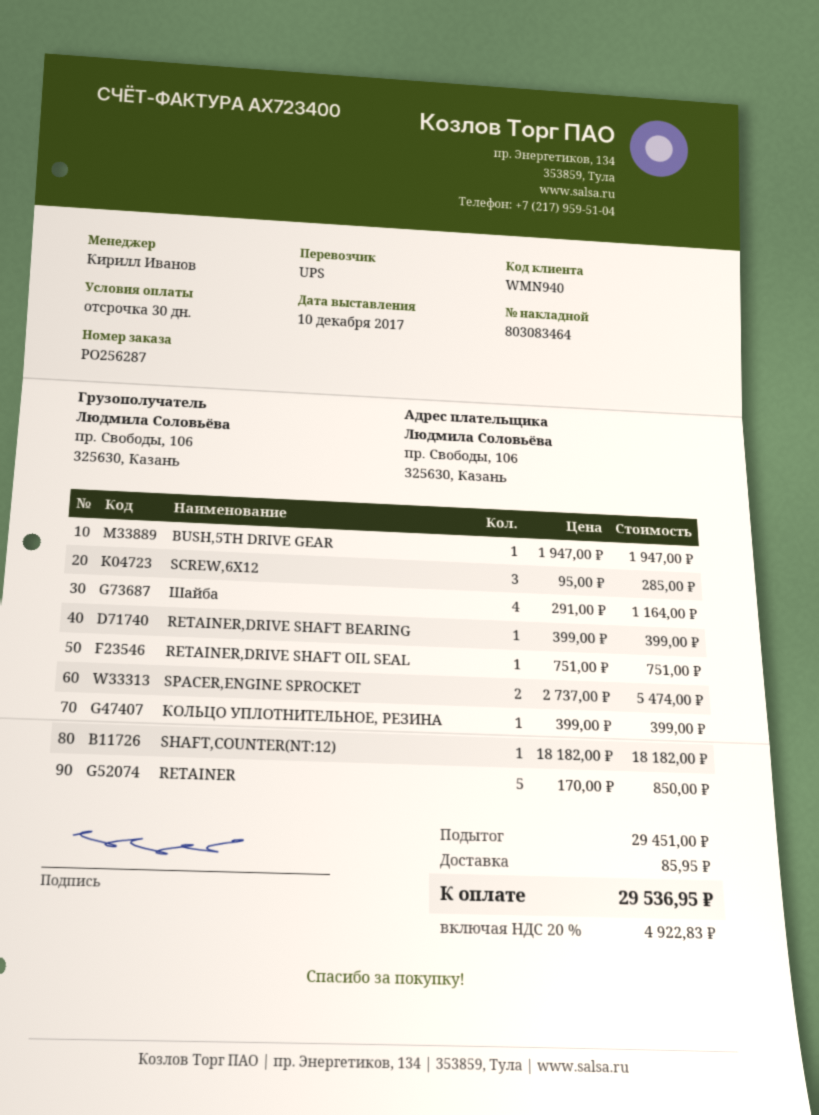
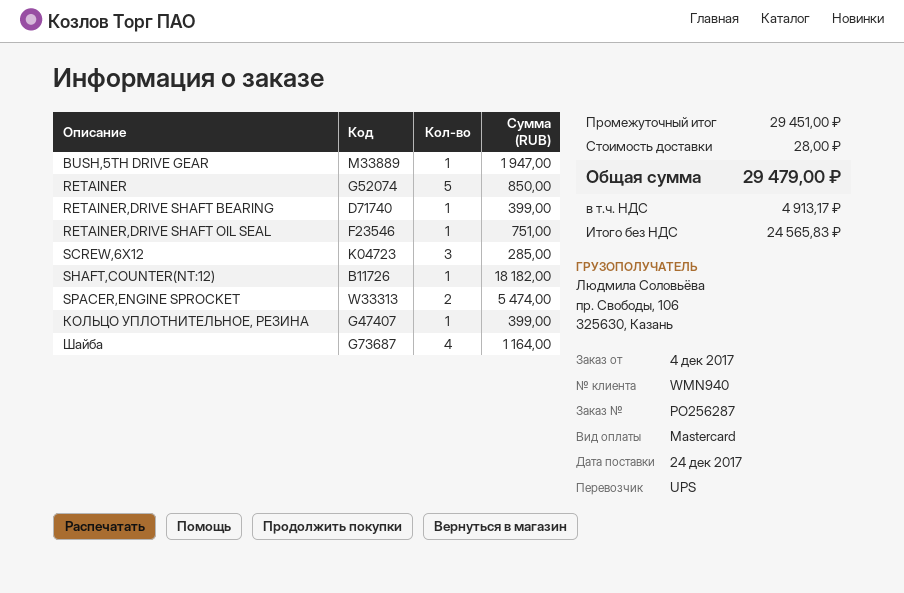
shipping: 85.95 -> 28.00
tax: 4922.83 -> 4913.17
total: 29536.95 -> 29479.00

